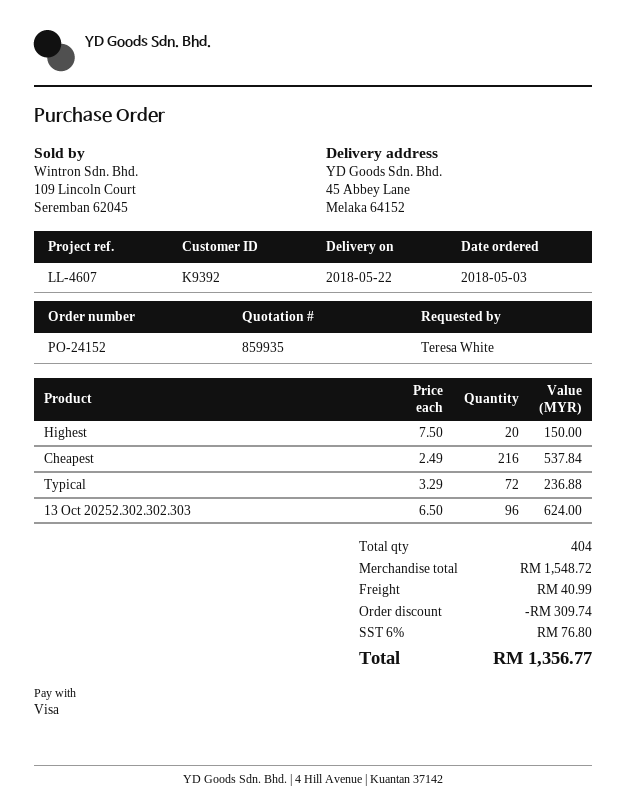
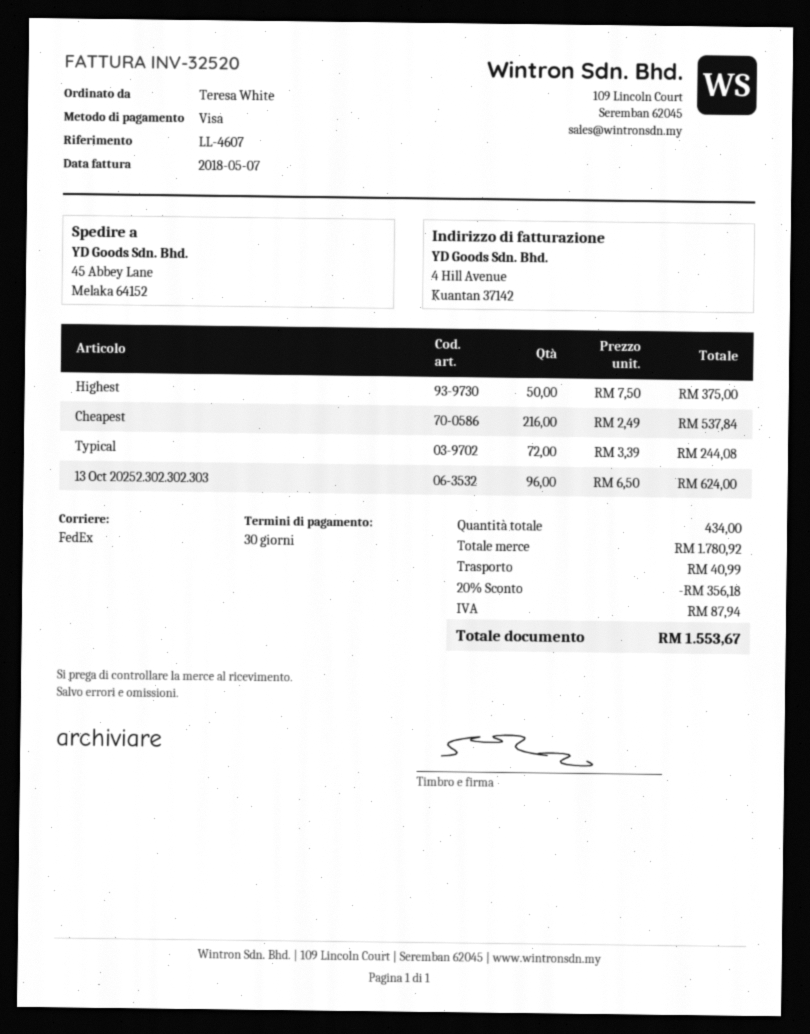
Highest: 20 x 7.50 = 150.00 -> 50 x 7.50 = 375.00
Typical: 72 x 3.29 = 236.88 -> 72 x 3.39 = 244.08
total quantity: 404 -> 434
subtotal: 1548.72 -> 1780.92
discount: 309.74 -> 356.18
tax: 76.80 -> 87.94
total: 1356.77 -> 1553.67

